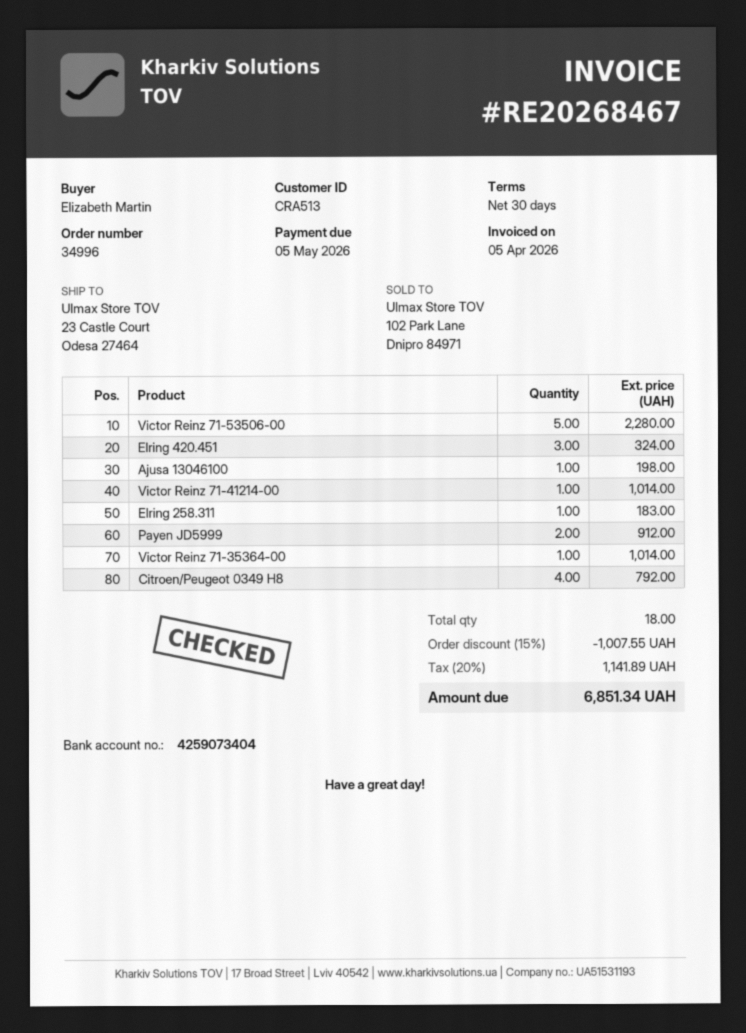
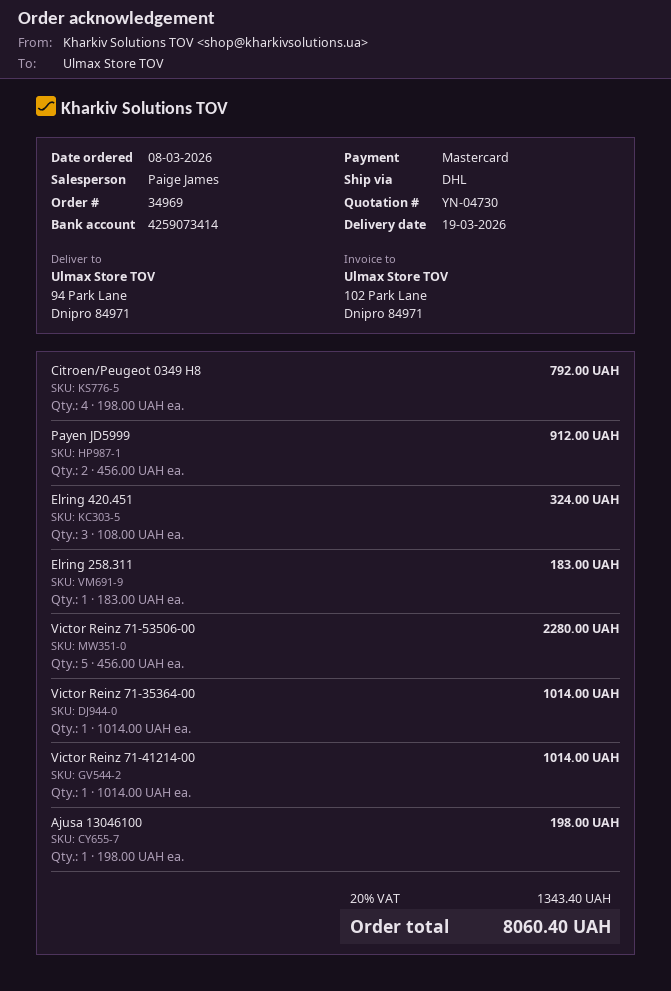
order number: 34996 -> 34969
bank account: 4259073404 -> 4259073414
ship to: 23 Castle Court, Odesa 27464 -> 94 Park Lane, Dnipro 84971
discount: 15% = 1007.55 -> none
tax: 20% = 1141.89 -> 20% = 1343.40
total: 6851.34 -> 8060.40

